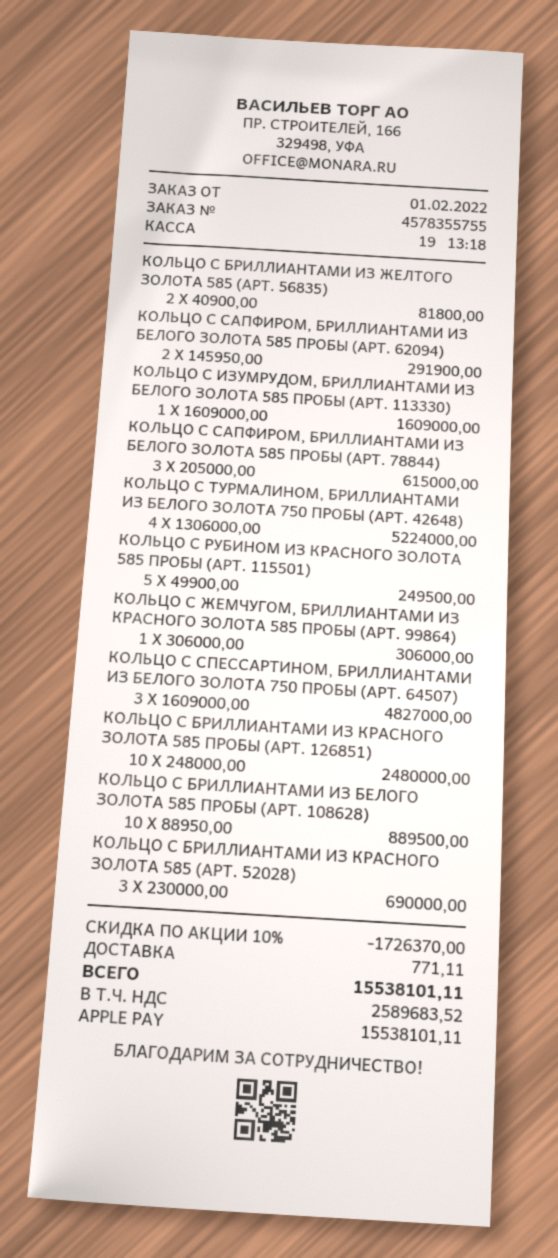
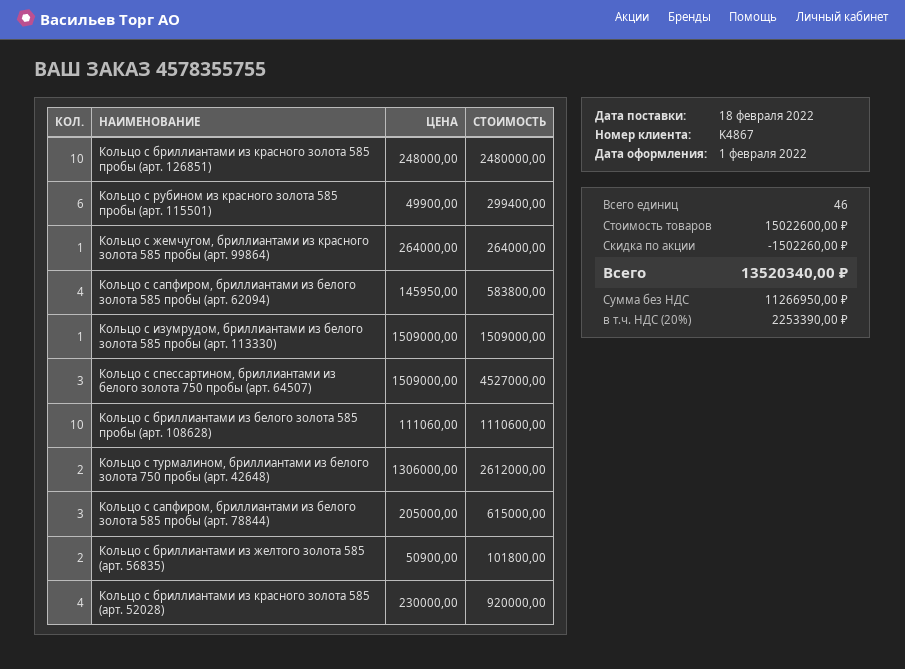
КОЛЬЦО С БРИЛЛИАНТАМИ ИЗ ЖЕЛТОГО ЗОЛОТА 585 (АРТ. 56835): 2 x 40900.00 = 81800.00 -> 2 x 50900.00 = 101800.00
КОЛЬЦО С САПФИРОМ, БРИЛЛИАНТАМИ ИЗ БЕЛОГО ЗОЛОТА 585 ПРОБЫ (АРТ. 62094): 2 x 145950.00 = 291900.00 -> 4 x 145950.00 = 583800.00
КОЛЬЦО С ИЗУМРУДОМ, БРИЛЛИАНТАМИ ИЗ БЕЛОГО ЗОЛОТА 585 ПРОБЫ (АРТ. 113330): 1 x 1609000.00 = 1609000.00 -> 1 x 1509000.00 = 1509000.00
КОЛЬЦО С ТУРМАЛИНОМ, БРИЛЛИАНТАМИ ИЗ БЕЛОГО ЗОЛОТА 750 ПРОБЫ (АРТ. 42648): 4 x 1306000.00 = 5224000.00 -> 2 x 1306000.00 = 2612000.00
КОЛЬЦО С РУБИНОМ ИЗ КРАСНОГО ЗОЛОТА 585 ПРОБЫ (АРТ. 115501): 5 x 49900.00 = 249500.00 -> 6 x 49900.00 = 299400.00
КОЛЬЦО С ЖЕМЧУГОМ, БРИЛЛИАНТАМИ ИЗ КРАСНОГО ЗОЛОТА 585 ПРОБЫ (АРТ. 99864): 1 x 306000.00 = 306000.00 -> 1 x 264000.00 = 264000.00
КОЛЬЦО С СПЕССАРТИНОМ, БРИЛЛИАНТАМИ ИЗ БЕЛОГО ЗОЛОТА 750 ПРОБЫ (АРТ. 64507): 3 x 1609000.00 = 4827000.00 -> 3 x 1509000.00 = 4527000.00
КОЛЬЦО С БРИЛЛИАНТАМИ ИЗ БЕЛОГО ЗОЛОТА 585 ПРОБЫ (АРТ. 108628): 10 x 88950.00 = 889500.00 -> 10 x 111060.00 = 1110600.00
КОЛЬЦО С БРИЛЛИАНТАМИ ИЗ КРАСНОГО ЗОЛОТА 585 (АРТ. 52028): 3 x 230000.00 = 690000.00 -> 4 x 230000.00 = 920000.00
discount: 1726370.00 -> 1502260.00
shipping: 771.11 -> none
tax: 2589683.52 -> 2253390.00
total: 15538101.11 -> 13520340.00

